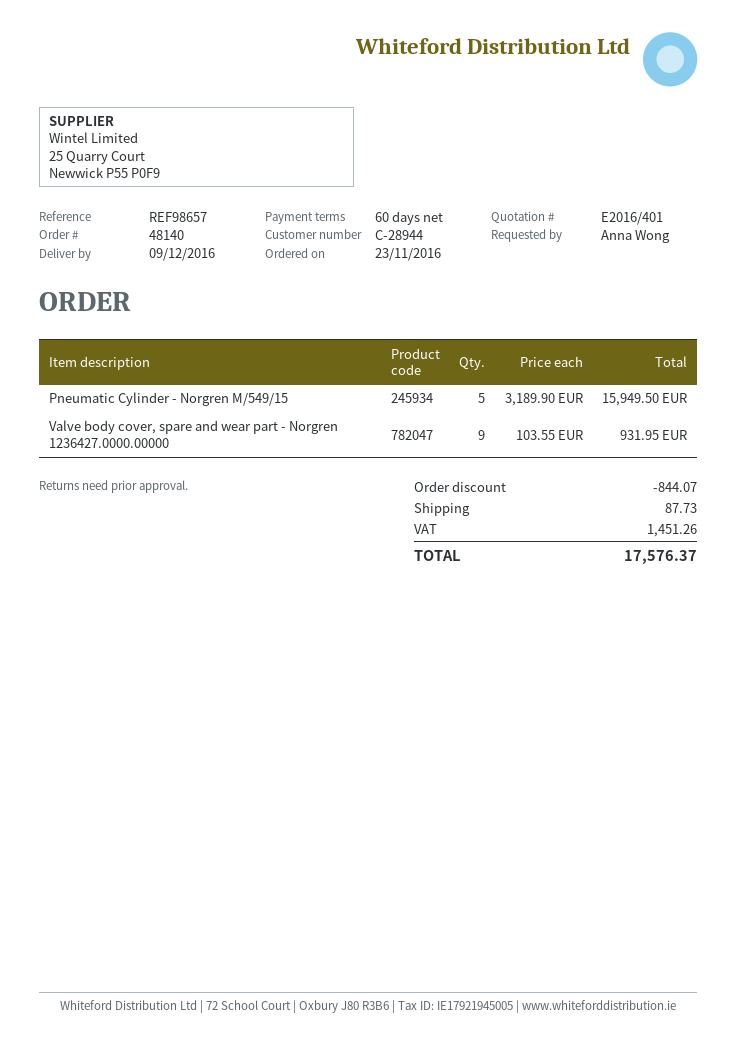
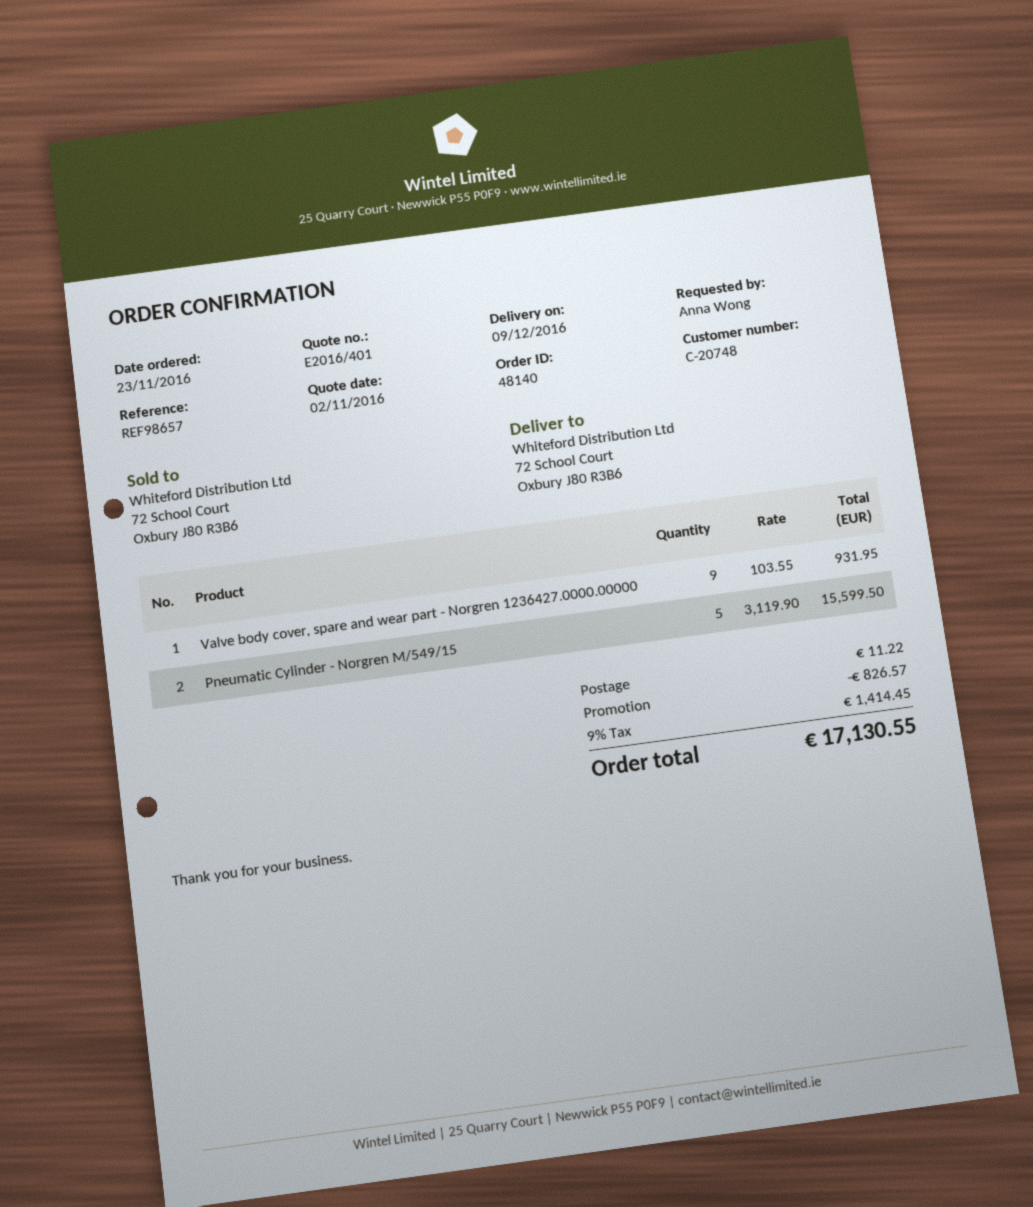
customer number: C-28944 -> C-20748
Pneumatic Cylinder - Norgren M/549/15: 5 x 3189.90 = 15949.50 -> 5 x 3119.90 = 15599.50
discount: 844.07 -> 826.57
shipping: 87.73 -> 11.22
tax: 1451.26 -> 1414.45
total: 17576.37 -> 17130.55

